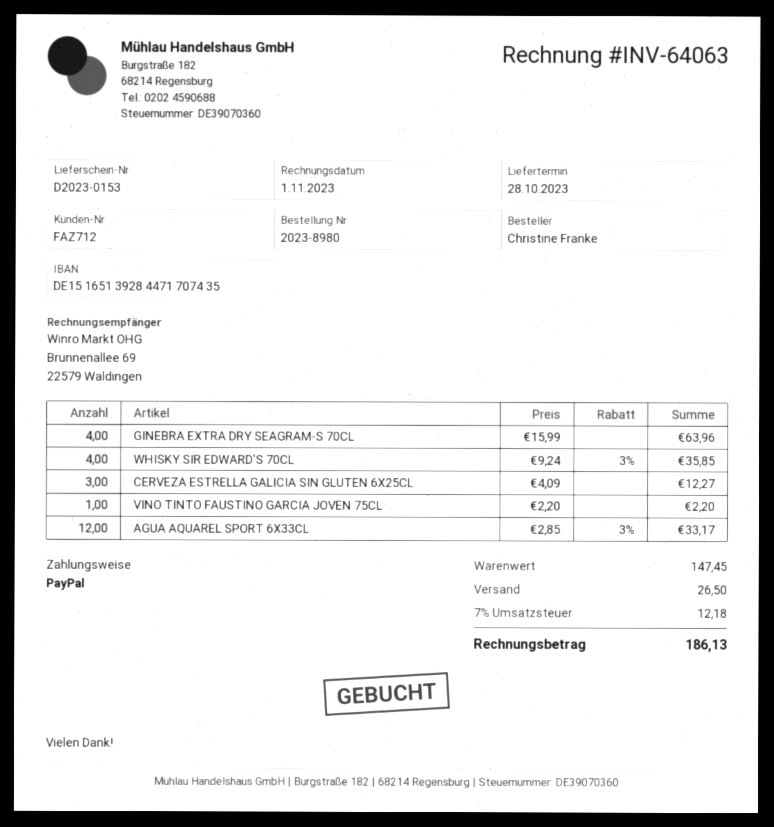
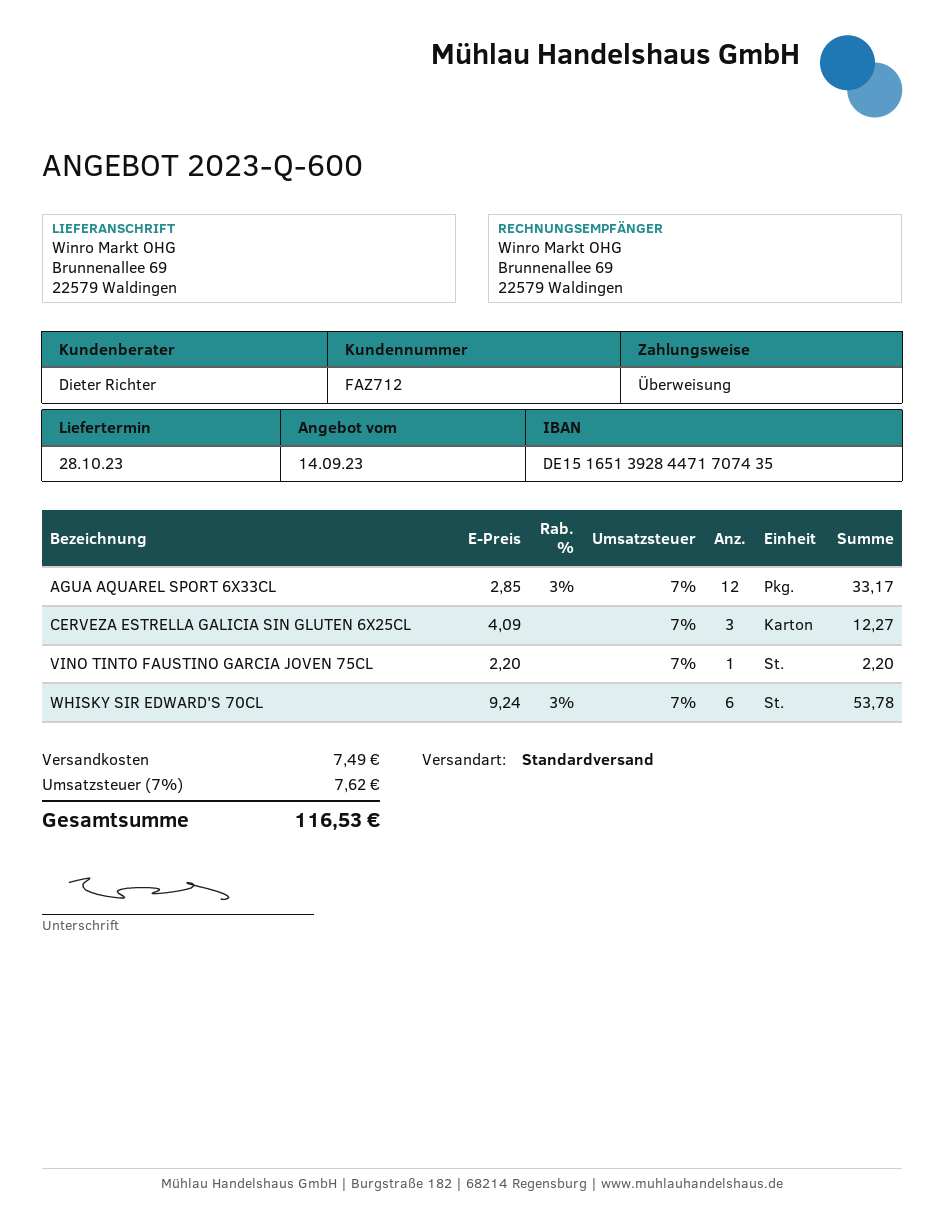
payment method: PayPal -> bank transfer
GINEBRA EXTRA DRY SEAGRAM-S 70CL: 4 x 15.99 = 63.96 -> none
WHISKY SIR EDWARD'S 70CL: 4 x 9.24 - 3% = 35.85 -> 6 x 9.24 - 3% = 53.78
shipping: 26.50 -> 7.49
tax: 7% = 12.18 -> 7% = 7.62
total: 186.13 -> 116.53

